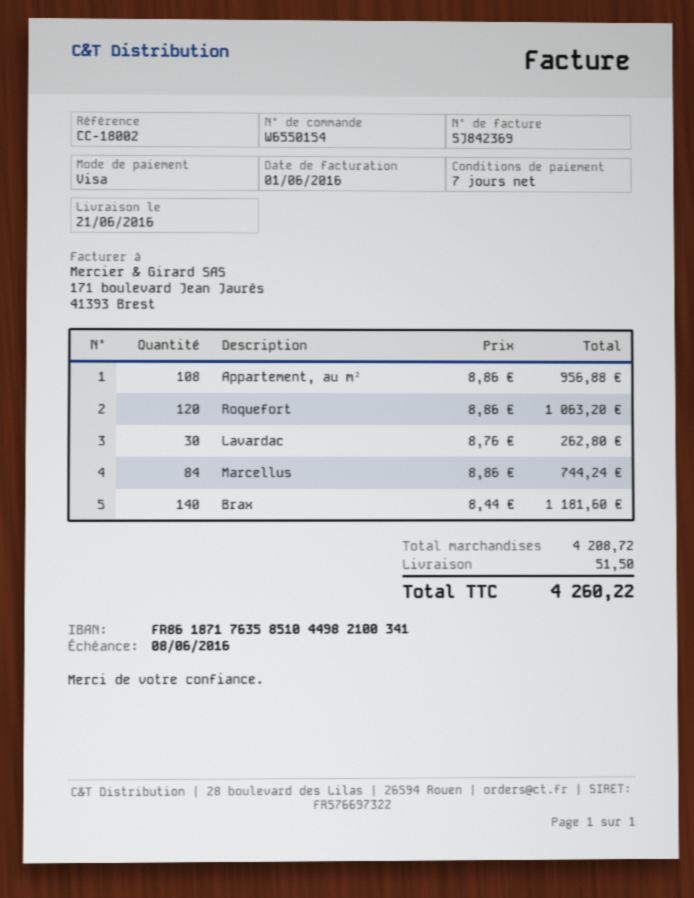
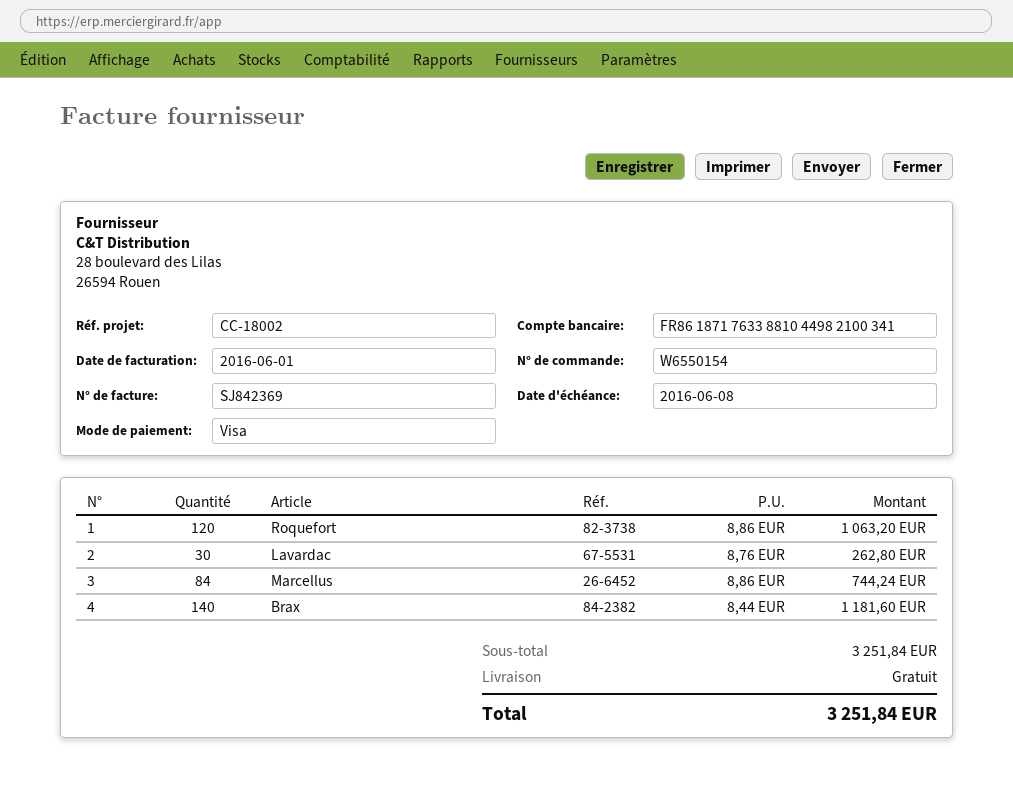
bank account: FR8618717635851044982100341 -> FR8618717633881044982100341
Appartement, au m²: 108 x 8.86 = 956.88 -> none
subtotal: 4208.72 -> 3251.84
shipping: 51.50 -> 0.00
total: 4260.22 -> 3251.84

